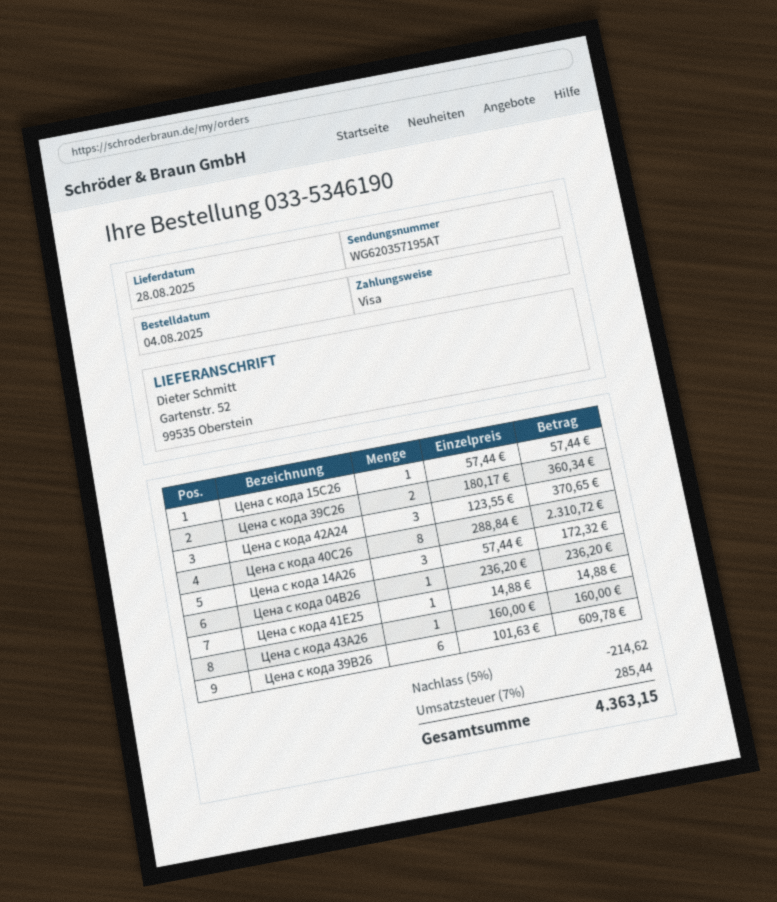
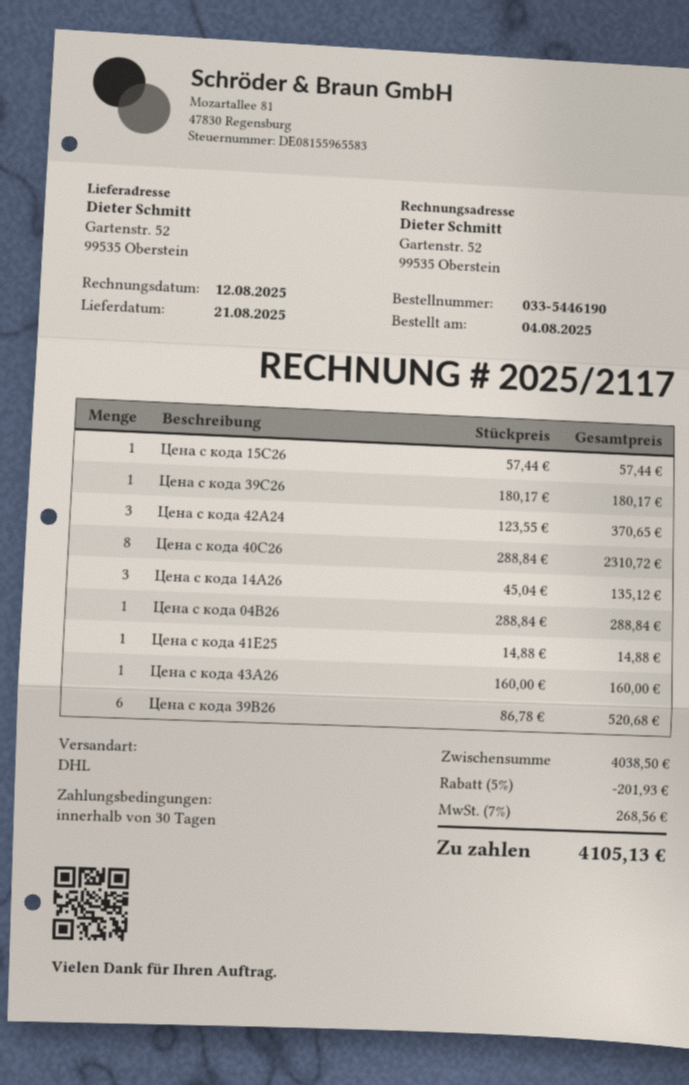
order number: 033-5346190 -> 033-5446190
delivery date: 2025-08-28 -> 2025-08-21
Цена с кода 39C26: 2 x 180.17 = 360.34 -> 1 x 180.17 = 180.17
Цена с кода 14A26: 3 x 57.44 = 172.32 -> 3 x 45.04 = 135.12
Цена с кода 04B26: 1 x 236.20 = 236.20 -> 1 x 288.84 = 288.84
Цена с кода 39B26: 6 x 101.63 = 609.78 -> 6 x 86.78 = 520.68
discount: 5% = 214.62 -> 5% = 201.93
tax: 7% = 285.44 -> 7% = 268.56
total: 4363.15 -> 4105.13

